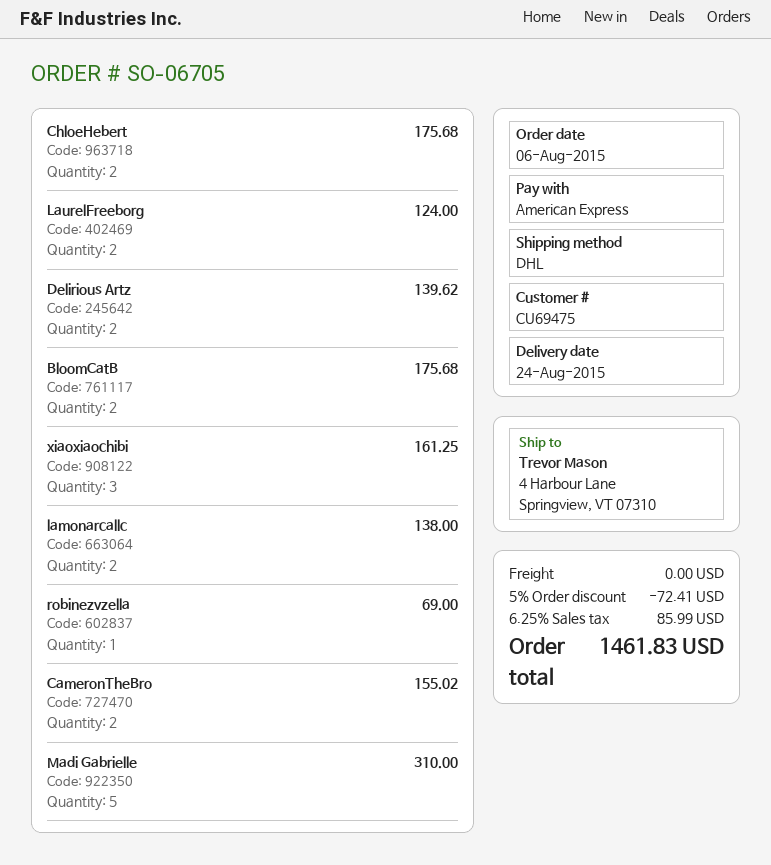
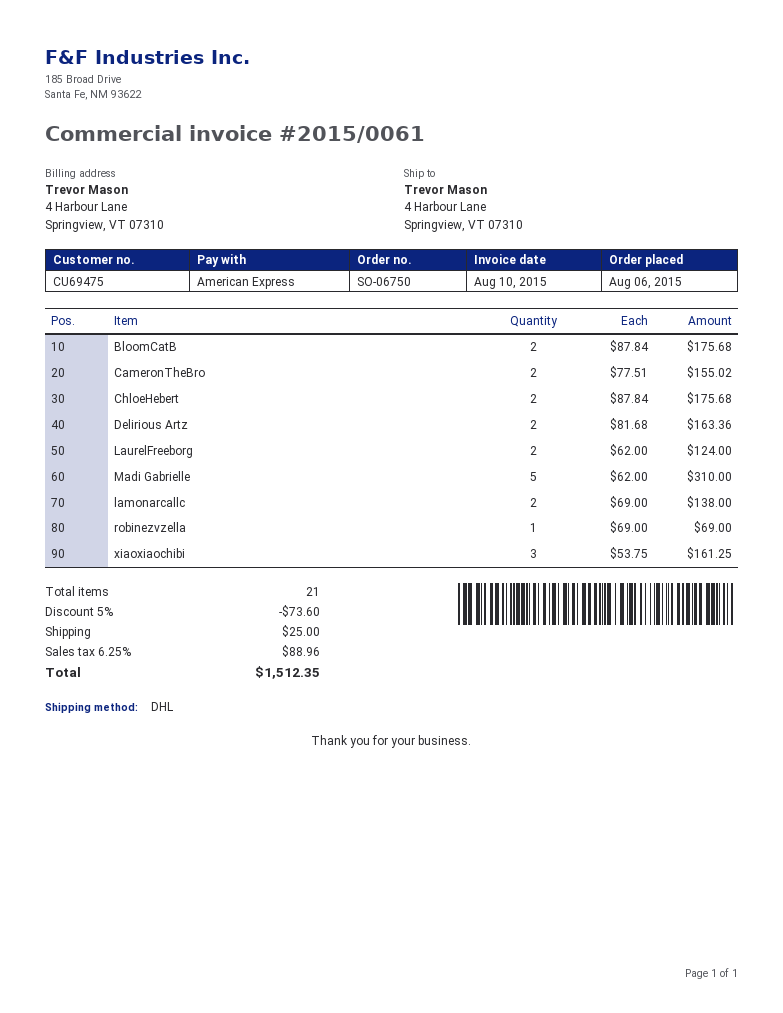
order number: SO-06705 -> SO-06750
Delirious Artz: 2 for 139.62 -> 2 for 163.36
discount: 5% = 72.41 -> 5% = 73.60
shipping: 0.00 -> 25.00
tax: 6.25% = 85.99 -> 6.25% = 88.96
total: 1461.83 -> 1512.35

